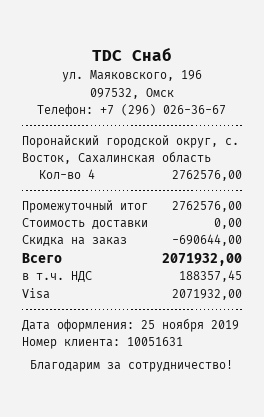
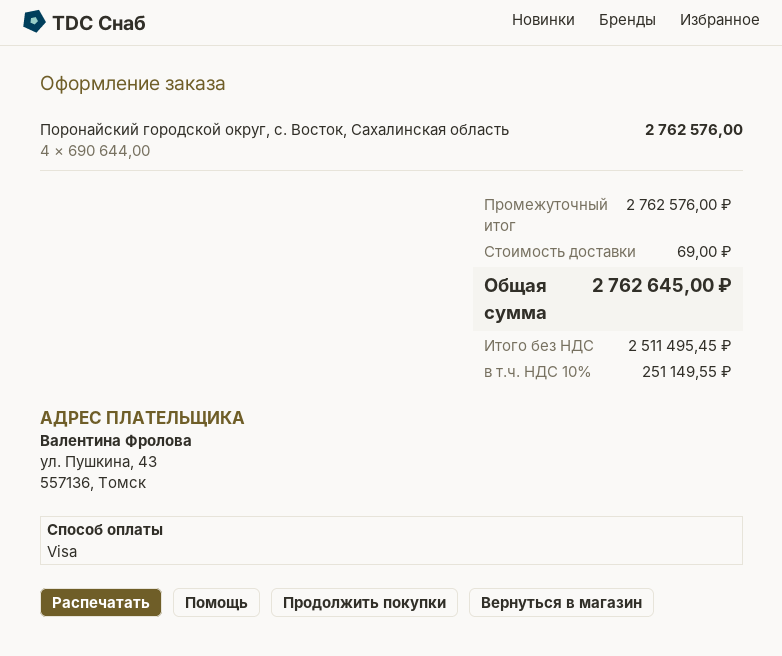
discount: 690644.00 -> none
shipping: 0.00 -> 69.00
tax: 188357.45 -> 251149.55
total: 2071932.00 -> 2762645.00

